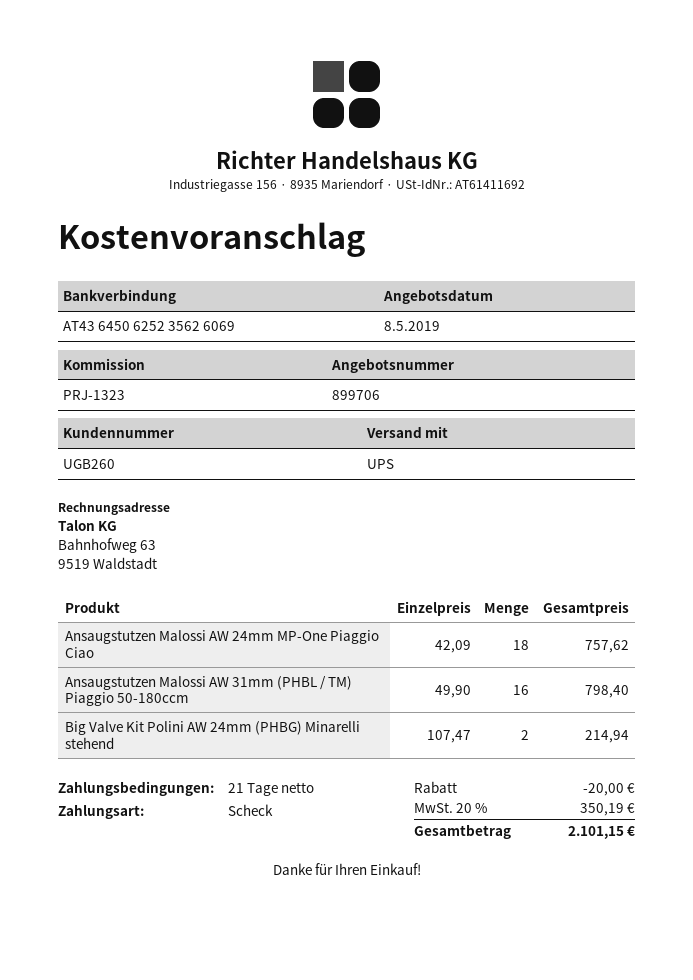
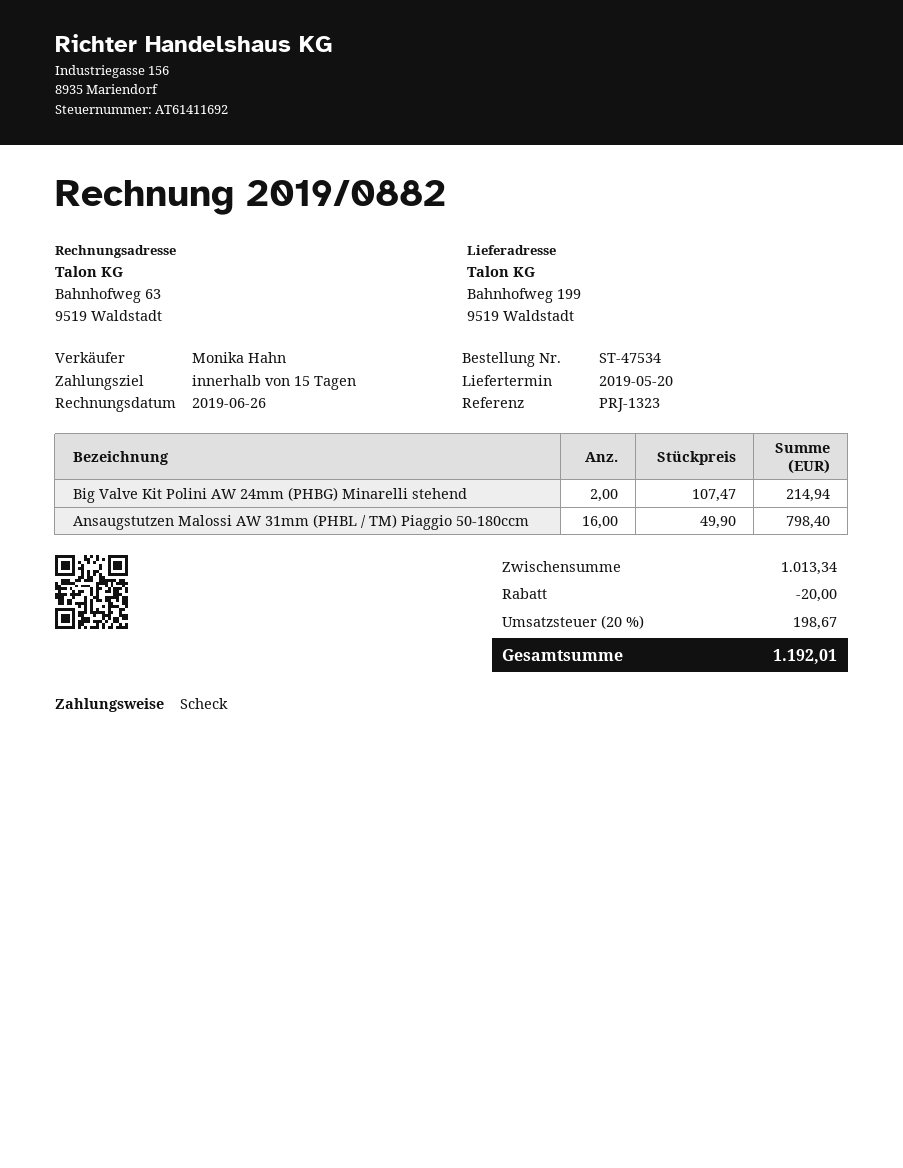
payment terms: 21 days -> 15 days
Ansaugstutzen Malossi AW 24mm MP-One Piaggio Ciao: 18 x 42.09 = 757.62 -> none
tax: 20% = 350.19 -> 20% = 198.67
total: 2101.15 -> 1192.01

